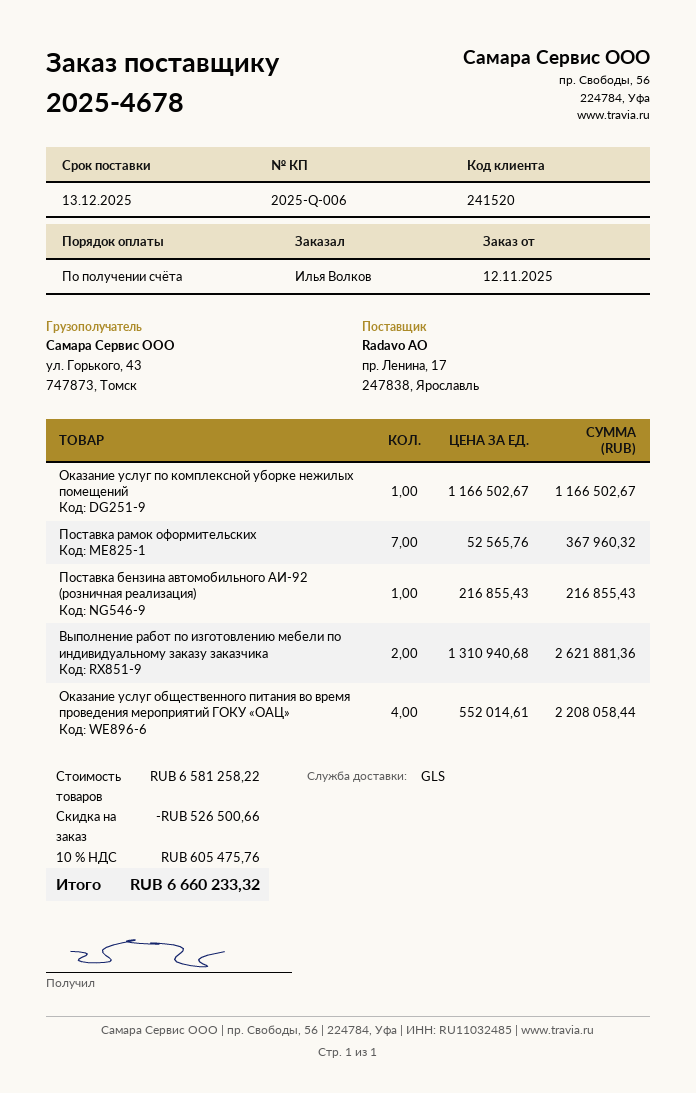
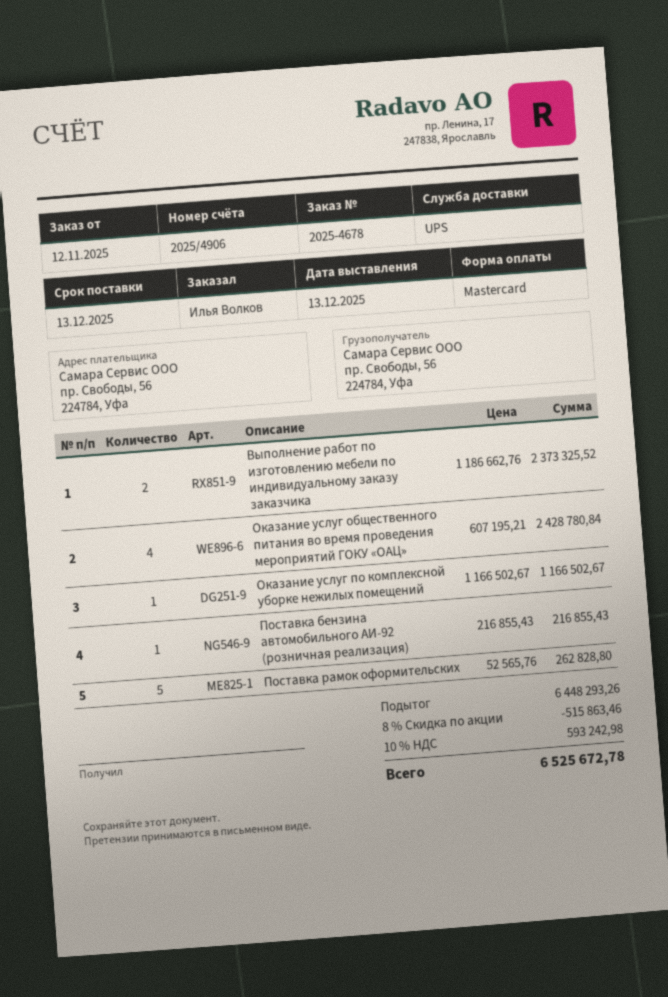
shipping method: GLS -> UPS
ship to: ул. Горького, 43, 747873, Томск -> пр. Свободы, 56, 224784, Уфа
Поставка рамок оформительских: 7 x 52565.76 = 367960.32 -> 5 x 52565.76 = 262828.80
Выполнение работ по изготовлению мебели по индивидуальному заказу заказчика: 2 x 1310940.68 = 2621881.36 -> 2 x 1186662.76 = 2373325.52
Оказание услуг общественного питания во время проведения мероприятий ГОКУ «ОАЦ»: 4 x 552014.61 = 2208058.44 -> 4 x 607195.21 = 2428780.84
subtotal: 6581258.22 -> 6448293.26
discount: 526500.66 -> 515863.46
tax: 10% = 605475.76 -> 10% = 593242.98
total: 6660233.32 -> 6525672.78

